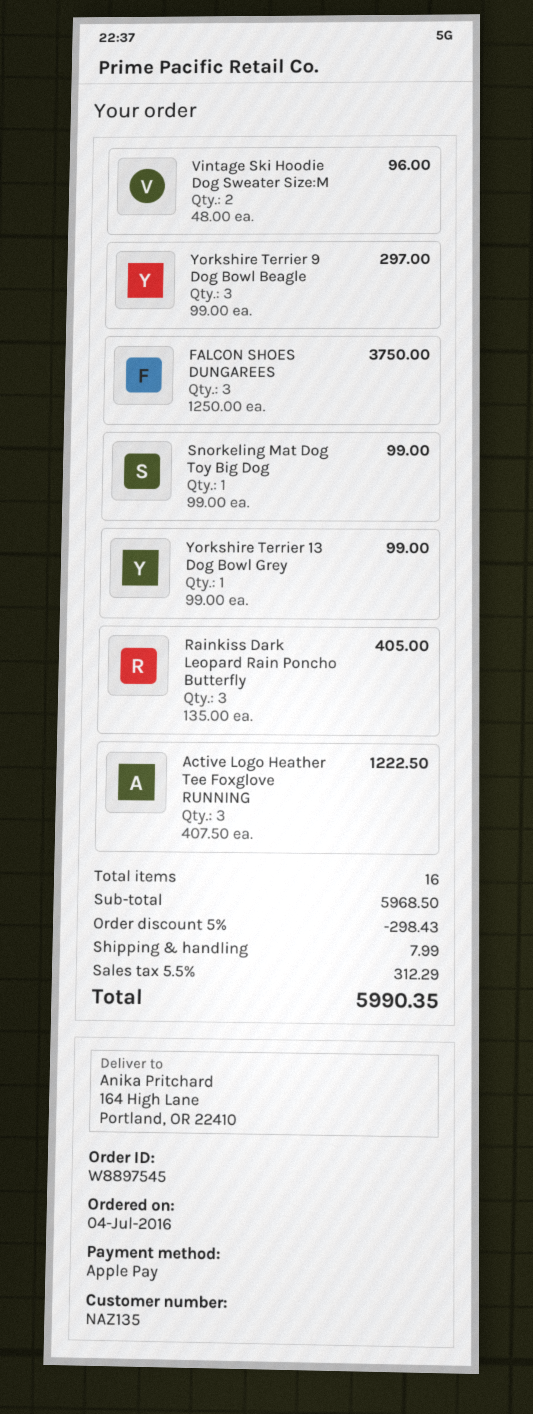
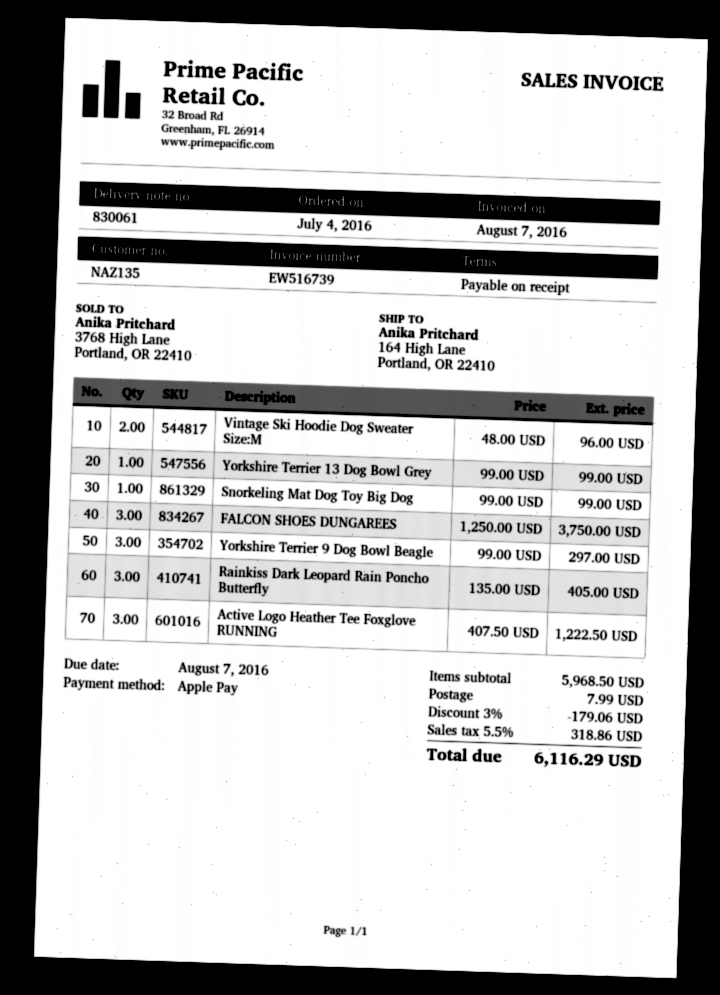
discount: 5% = 298.43 -> 3% = 179.06
tax: 5.5% = 312.29 -> 5.5% = 318.86
total: 5990.35 -> 6116.29

